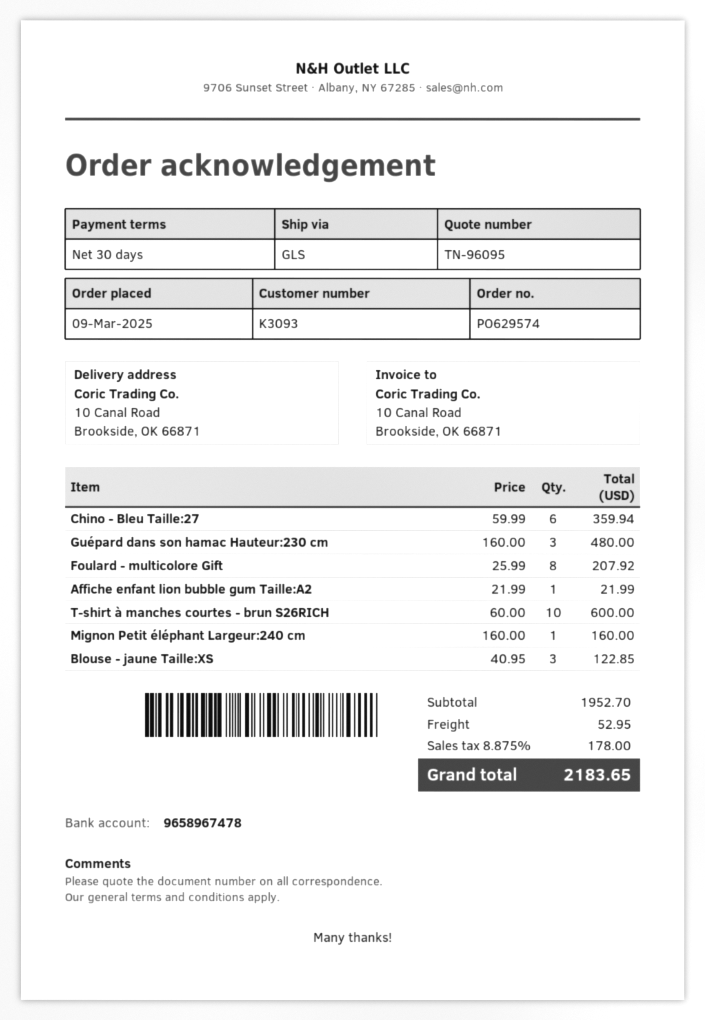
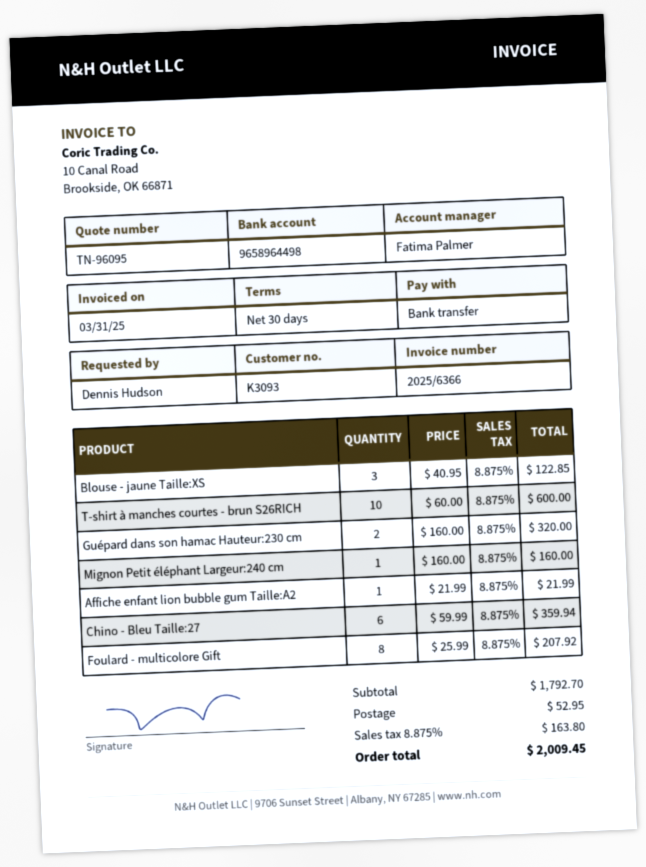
bank account: 9658967478 -> 9658964498
Guépard dans son hamac Hauteur:230 cm: 3 x 160.00 = 480.00 -> 2 x 160.00 = 320.00
subtotal: 1952.70 -> 1792.70
tax: 8.875% = 178.00 -> 8.875% = 163.80
total: 2183.65 -> 2009.45

